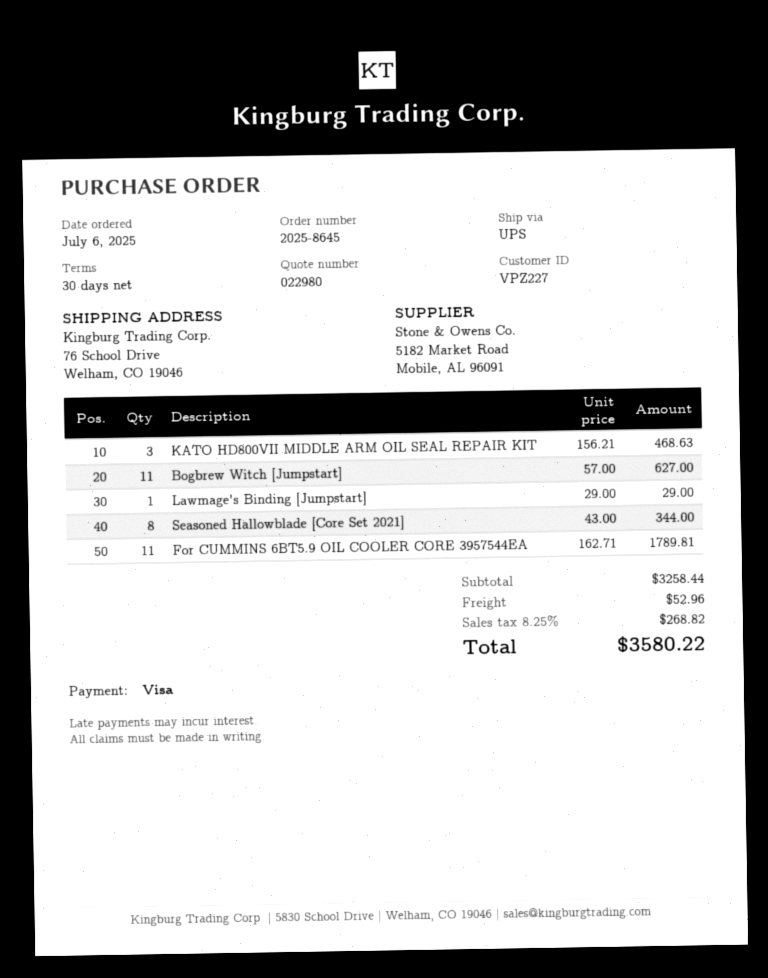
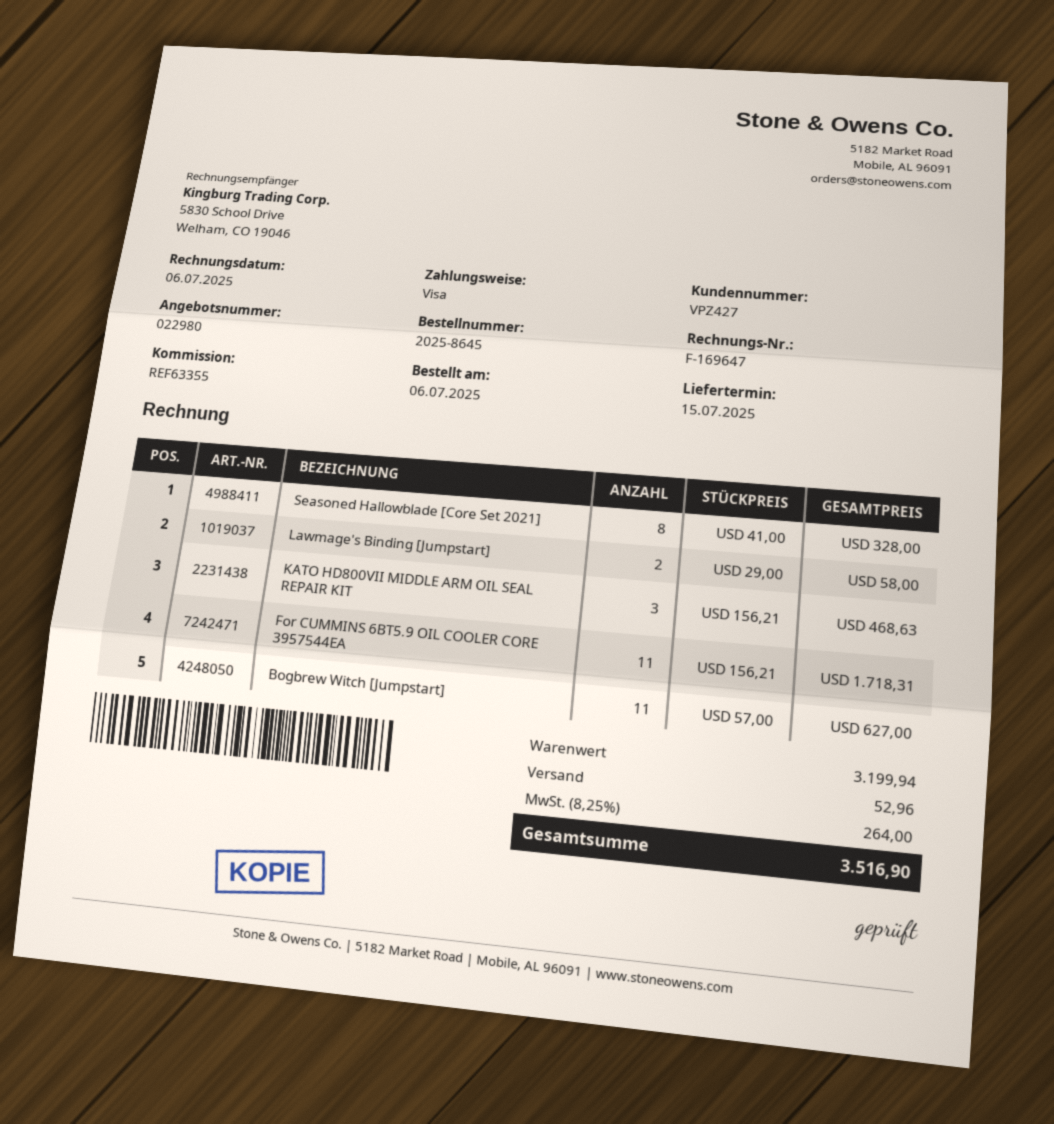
customer number: VPZ227 -> VPZ427
Lawmage's Binding [Jumpstart]: 1 x 29.00 = 29.00 -> 2 x 29.00 = 58.00
Seasoned Hallowblade [Core Set 2021]: 8 x 43.00 = 344.00 -> 8 x 41.00 = 328.00
For CUMMINS 6BT5.9 OIL COOLER CORE 3957544EA: 11 x 162.71 = 1789.81 -> 11 x 156.21 = 1718.31
subtotal: 3258.44 -> 3199.94
tax: 8.25% = 268.82 -> 8.25% = 264.00
total: 3580.22 -> 3516.90

